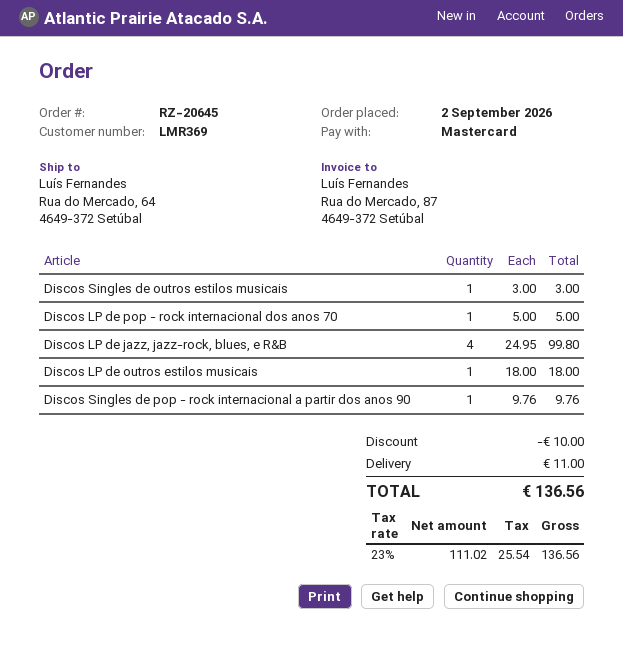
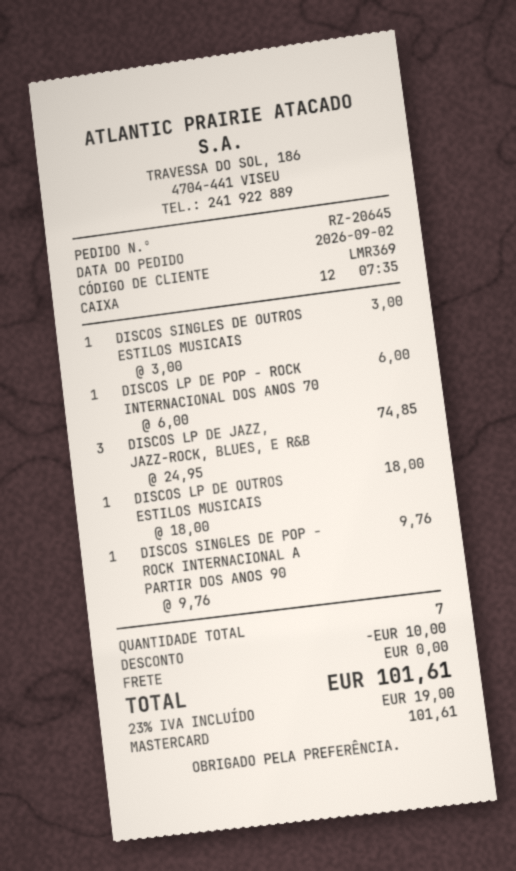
Discos LP de pop - rock internacional dos anos 70: 1 x 5.00 = 5.00 -> 1 x 6.00 = 6.00
Discos LP de jazz, jazz-rock, blues, e R&B: 4 x 24.95 = 99.80 -> 3 x 24.95 = 74.85
shipping: 11.00 -> 0.00
tax: 23% = 25.54 -> 23% = 19.00
total: 136.56 -> 101.61

